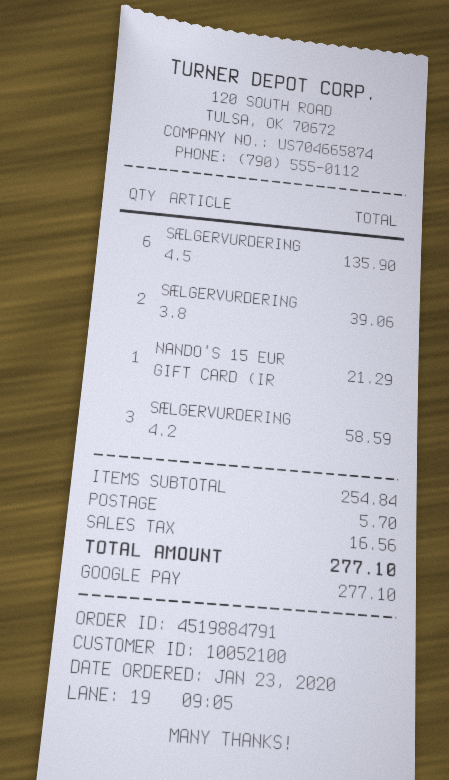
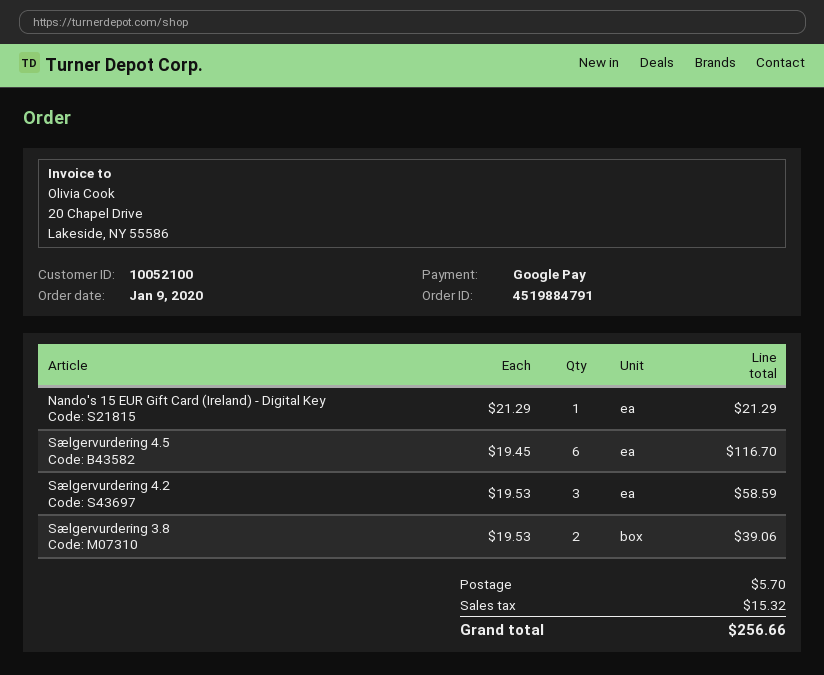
order date: 2020-01-23 -> 2020-01-09
SÆLGERVURDERING 4.5: 6 for 135.90 -> 6 for 116.70
tax: 16.56 -> 15.32
total: 277.10 -> 256.66

